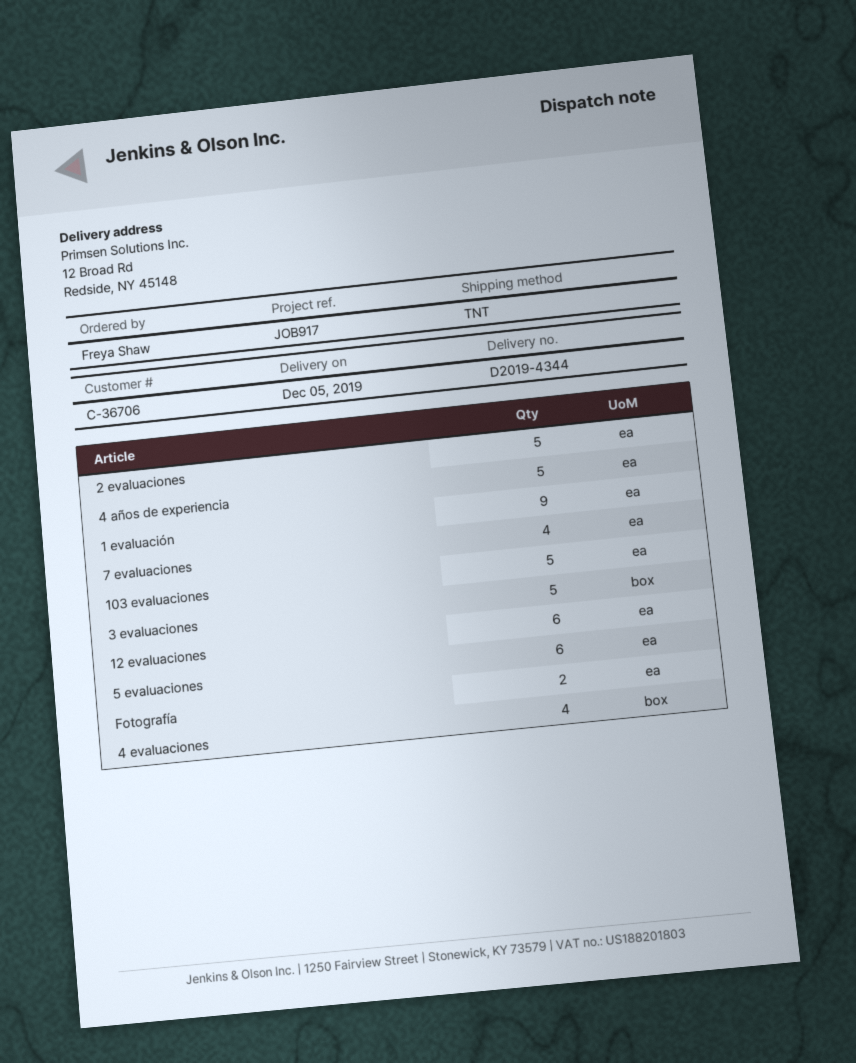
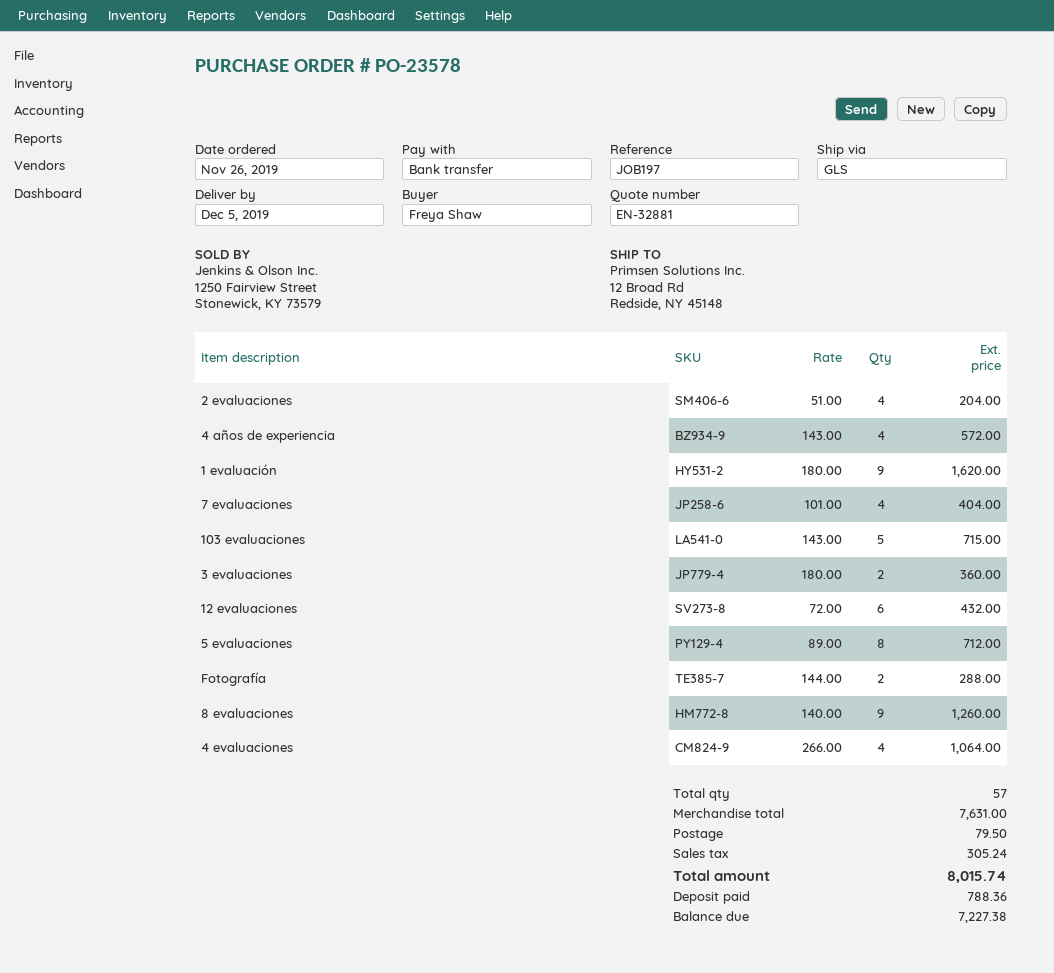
reference: JOB917 -> JOB197
shipping method: TNT -> GLS
2 evaluaciones: 5 -> 4
4 años de experiencia: 5 -> 4
3 evaluaciones: 5 -> 2
5 evaluaciones: 6 -> 8
8 evaluaciones: none -> 9

